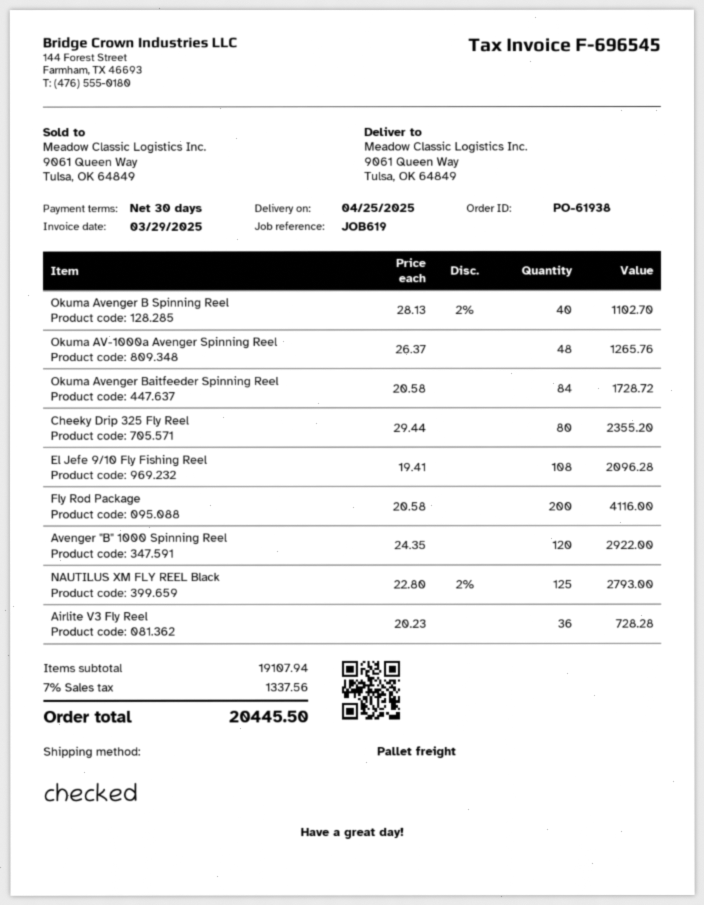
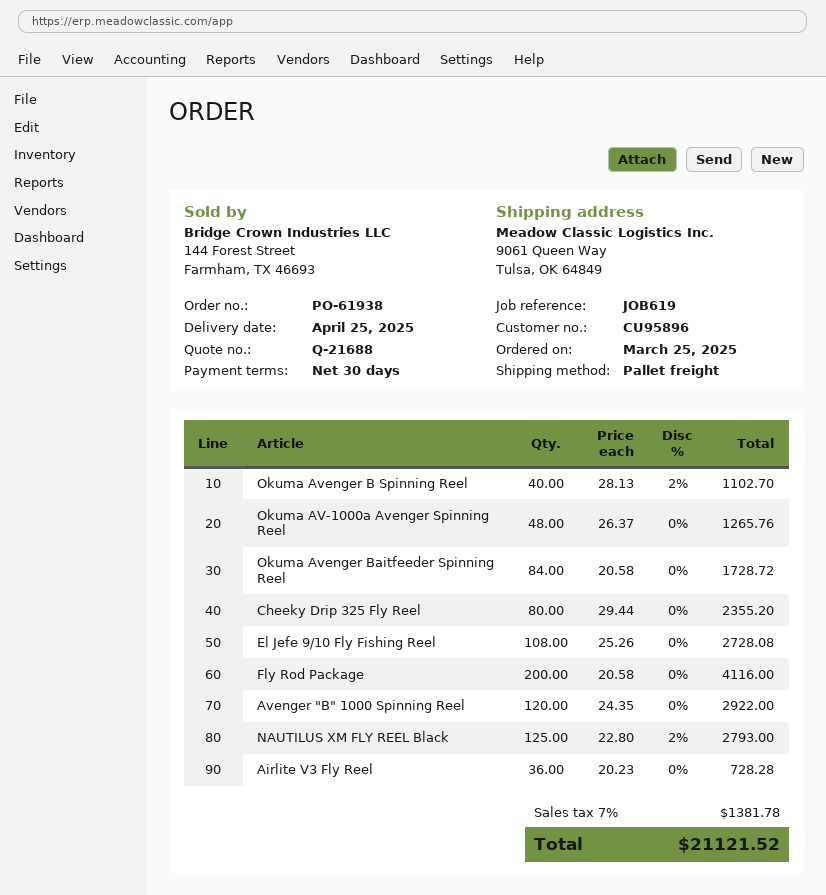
El Jefe 9/10 Fly Fishing Reel: 108 x 19.41 = 2096.28 -> 108 x 25.26 = 2728.08
tax: 7% = 1337.56 -> 7% = 1381.78
total: 20445.50 -> 21121.52

